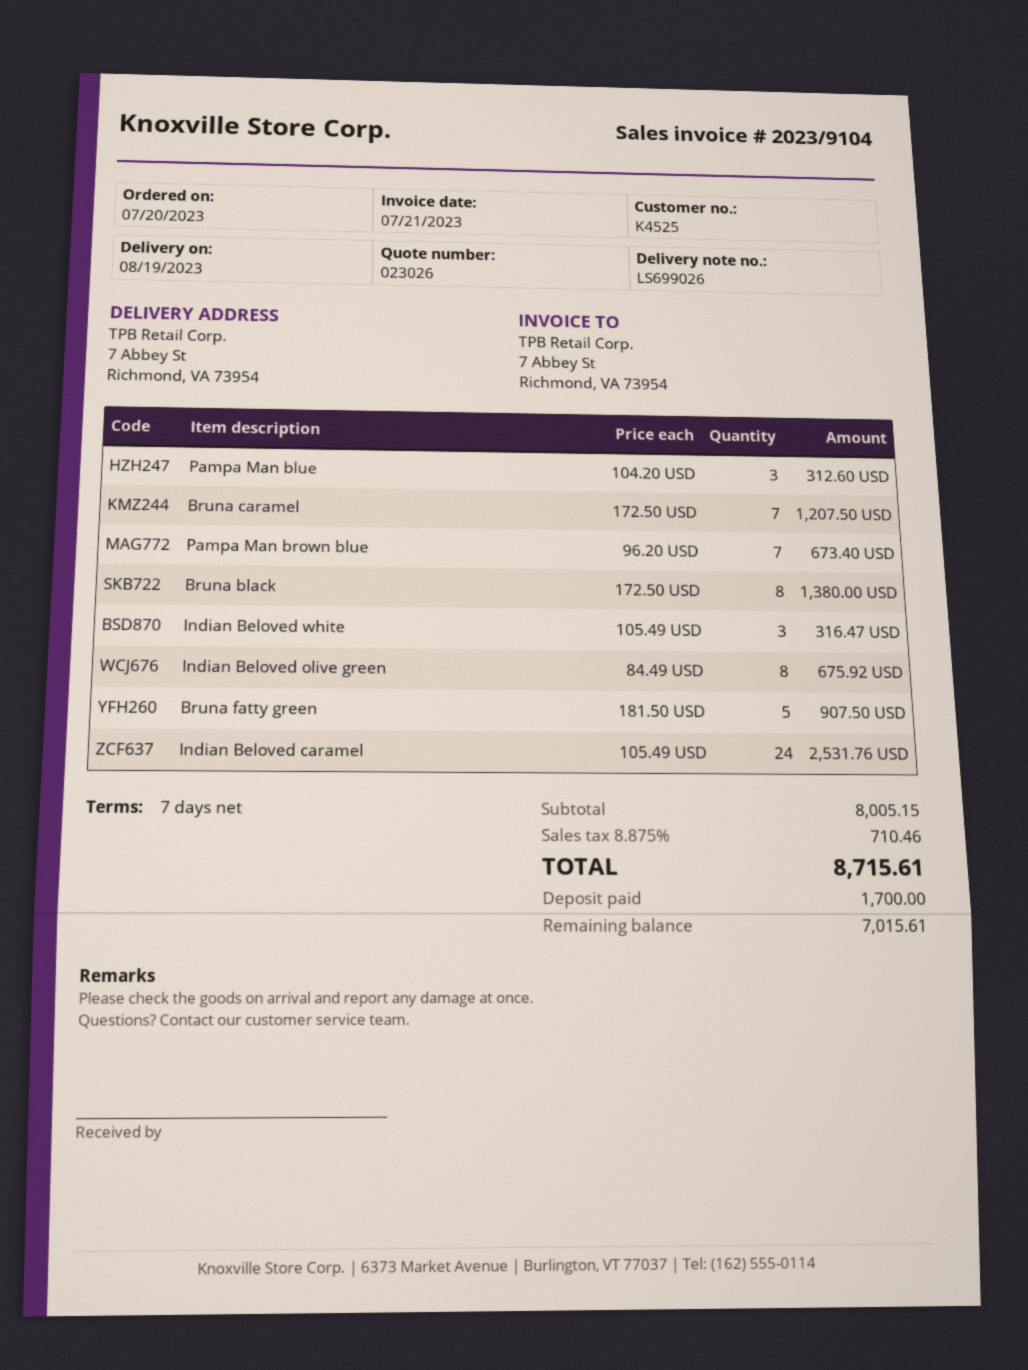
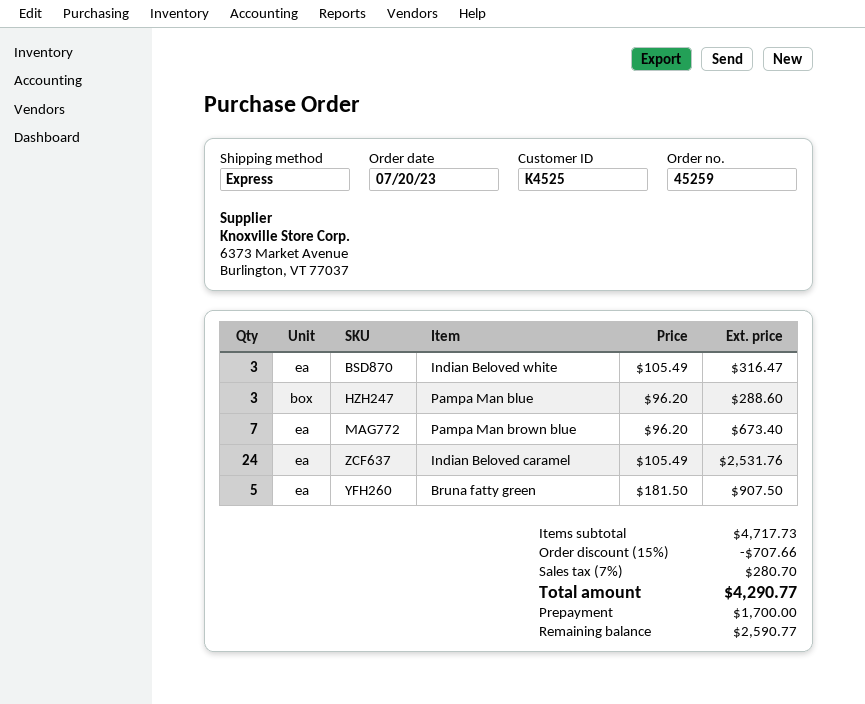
Pampa Man blue: 3 x 104.20 = 312.60 -> 3 x 96.20 = 288.60
Bruna caramel: 7 x 172.50 = 1207.50 -> none
Bruna black: 8 x 172.50 = 1380.00 -> none
Indian Beloved olive green: 8 x 84.49 = 675.92 -> none
subtotal: 8005.15 -> 4717.73
discount: none -> 15% = 707.66
tax: 8.875% = 710.46 -> 7% = 280.70
total: 8715.61 -> 4290.77
balance: 7015.61 -> 2590.77

